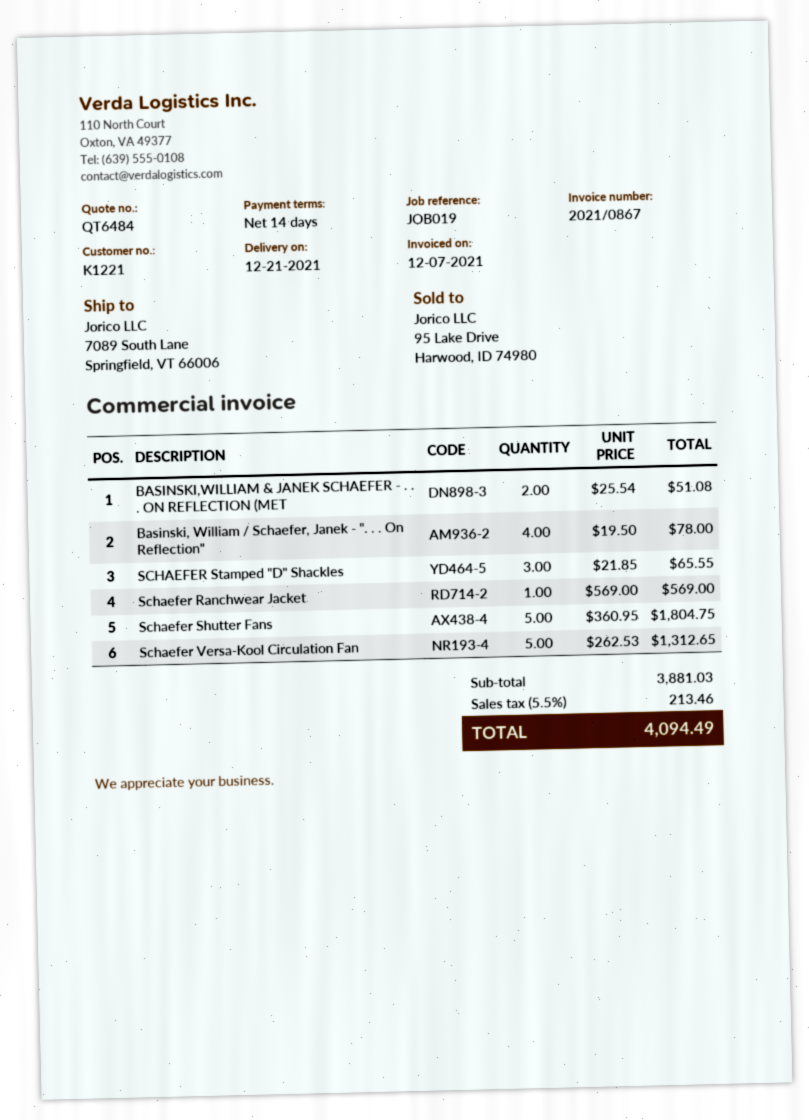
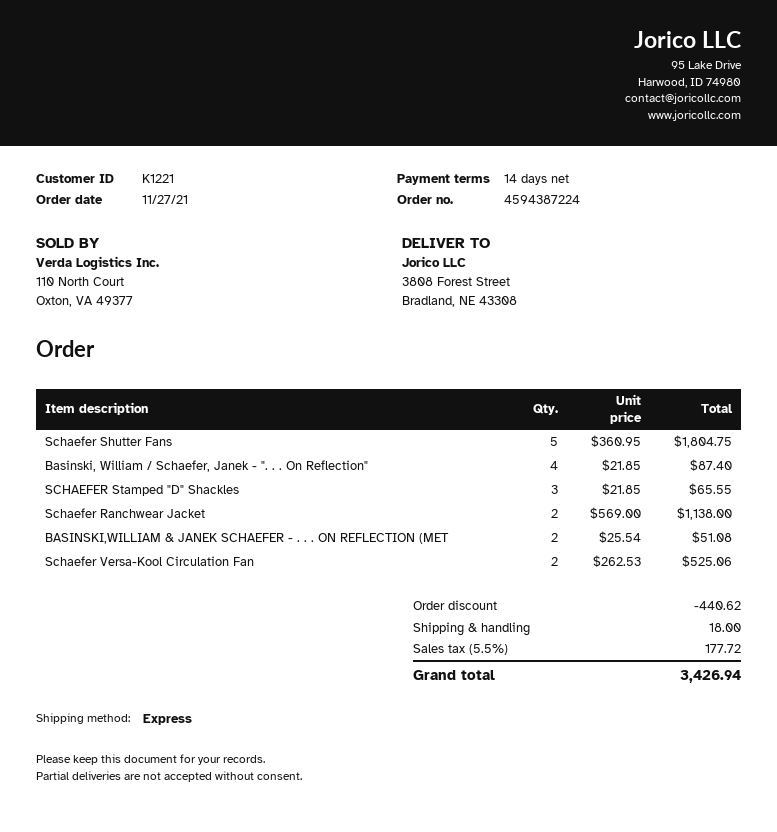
ship to: 7089 South Lane, Springfield, VT 66006 -> 3808 Forest Street, Bradland, NE 43308
Basinski, William / Schaefer, Janek - ". . . On Reflection": 4 x 19.50 = 78.00 -> 4 x 21.85 = 87.40
Schaefer Ranchwear Jacket: 1 x 569.00 = 569.00 -> 2 x 569.00 = 1138.00
Schaefer Versa-Kool Circulation Fan: 5 x 262.53 = 1312.65 -> 2 x 262.53 = 525.06
discount: none -> 440.62
shipping: none -> 18.00
tax: 5.5% = 213.46 -> 5.5% = 177.72
total: 4094.49 -> 3426.94

